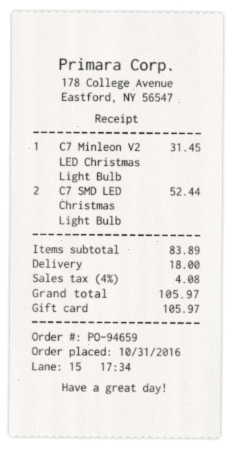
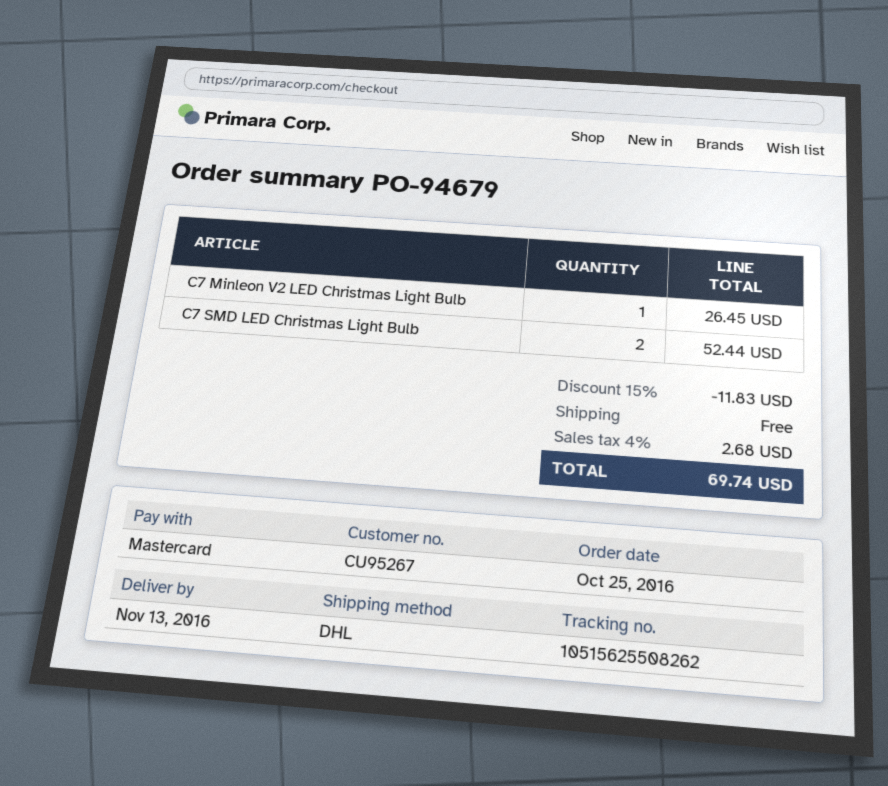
order number: PO-94659 -> PO-94679
order date: 2016-10-31 -> 2016-10-25
payment method: gift card -> Mastercard
C7 Minleon V2 LED Christmas Light Bulb: 1 for 31.45 -> 1 for 26.45
discount: none -> 15% = 11.83
shipping: 18.00 -> 0.00
tax: 4% = 4.08 -> 4% = 2.68
total: 105.97 -> 69.74

